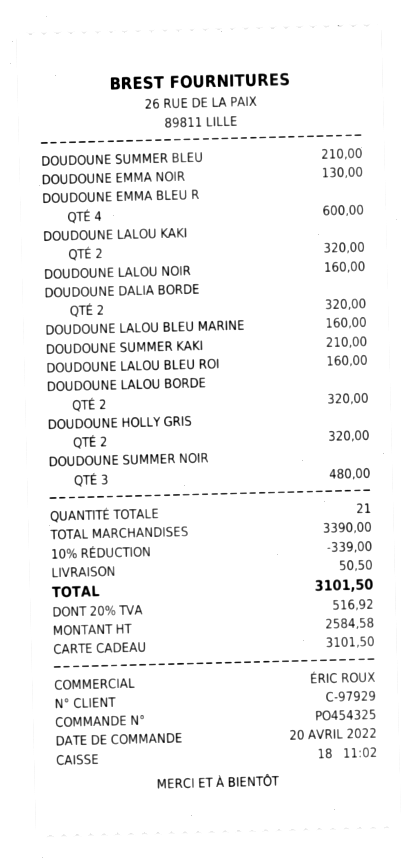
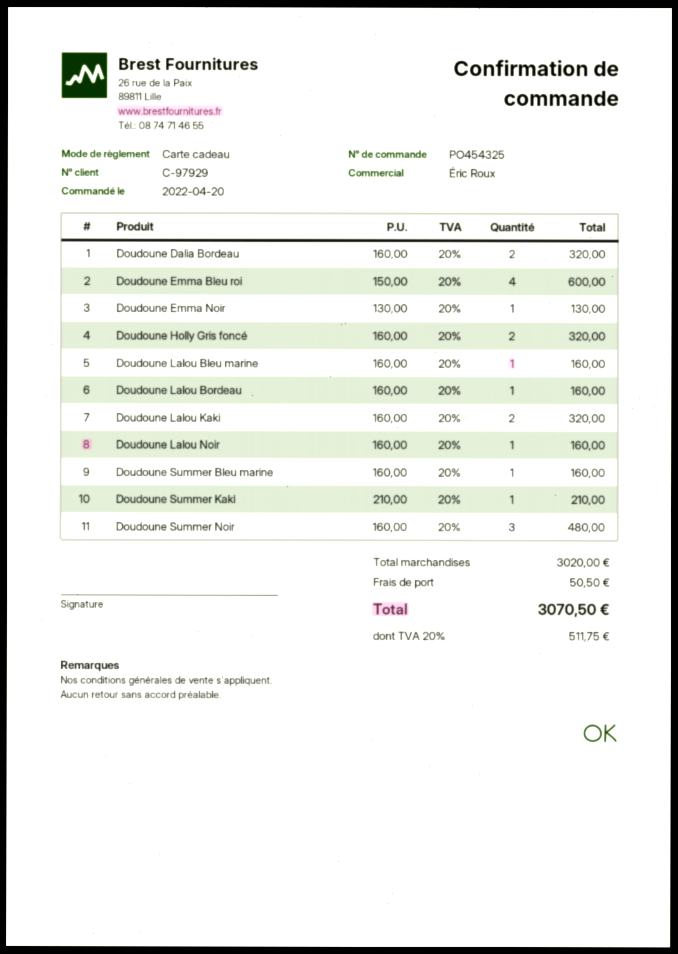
DOUDOUNE SUMMER BLEU: 1 for 210.00 -> 1 for 160.00
DOUDOUNE LALOU BLEU ROI: 1 for 160.00 -> none
DOUDOUNE LALOU BORDE: 2 for 320.00 -> 1 for 160.00
subtotal: 3390.00 -> 3020.00
discount: 10% = 339.00 -> none
tax: 20% = 516.92 -> 20% = 511.75
total: 3101.50 -> 3070.50

